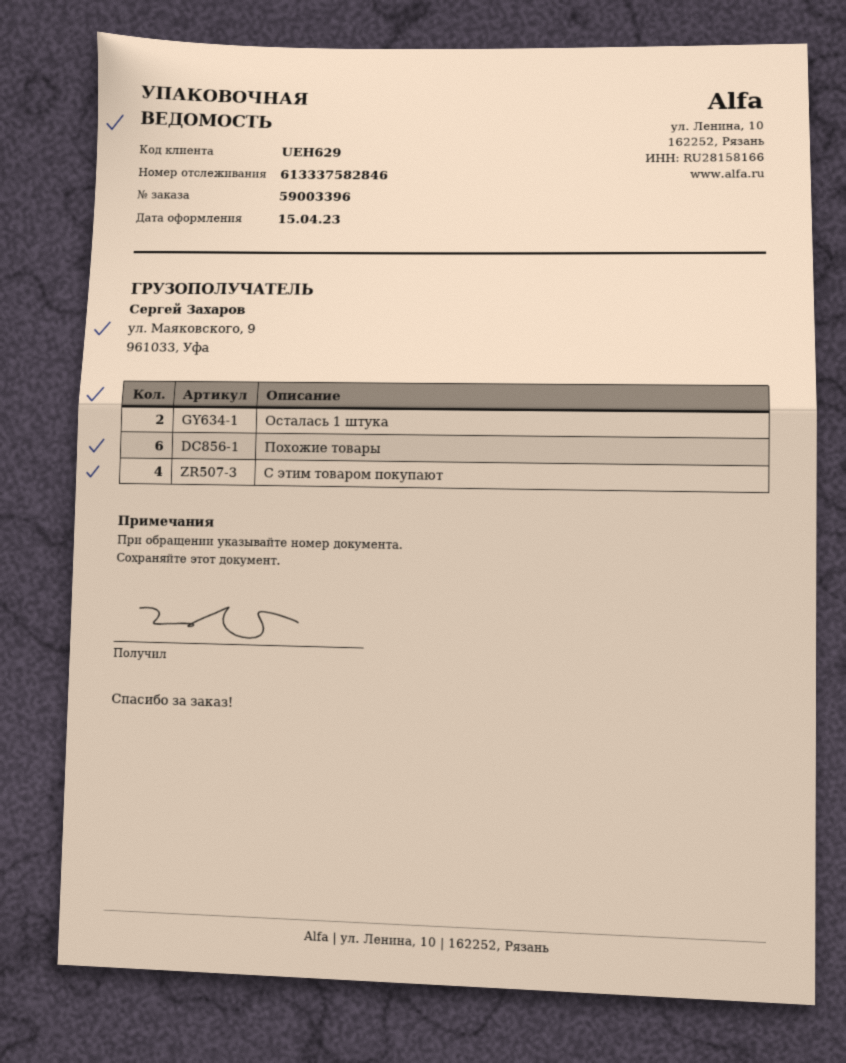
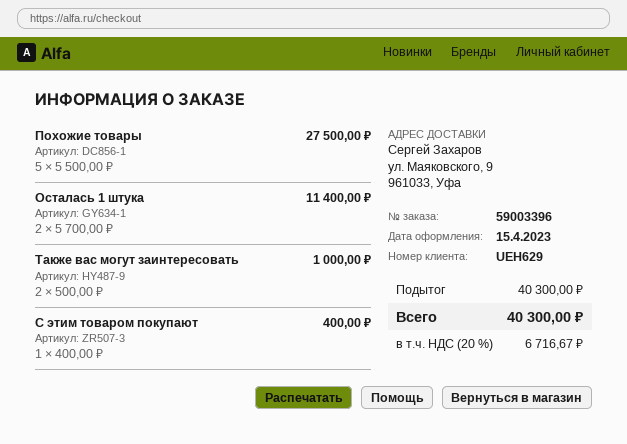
Похожие товары: 6 -> 5
С этим товаром покупают: 4 -> 1
Также вас могут заинтересовать: none -> 2

